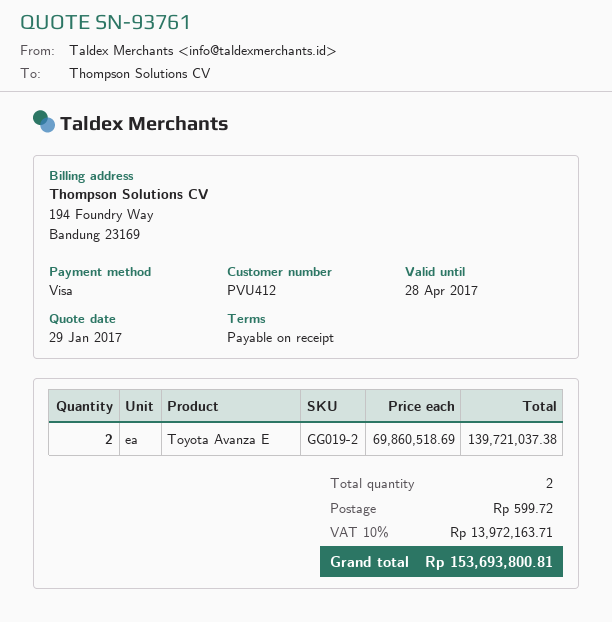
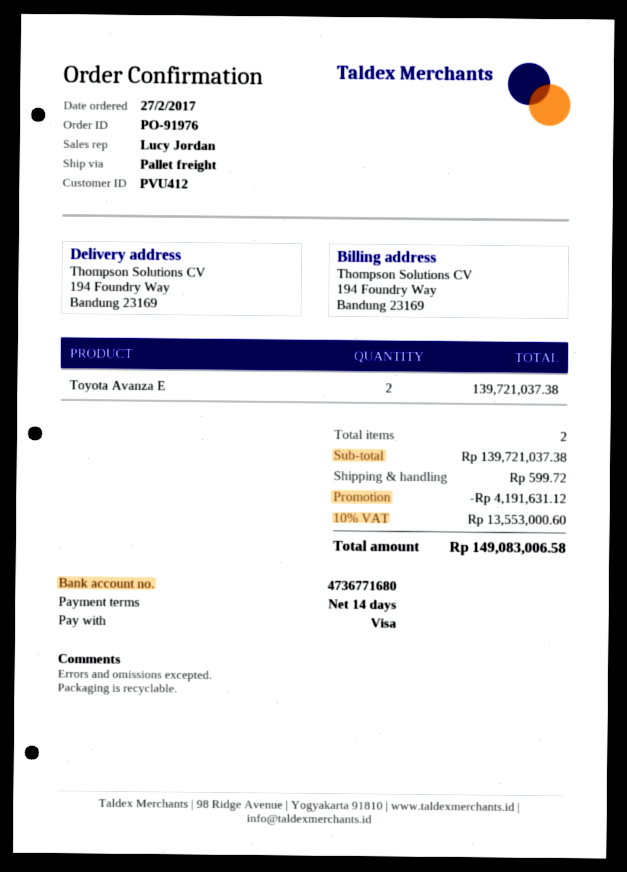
payment terms: on receipt -> 14 days
discount: none -> 4191631.12
tax: 10% = 13972163.71 -> 10% = 13553000.60
total: 153693800.81 -> 149083006.58

